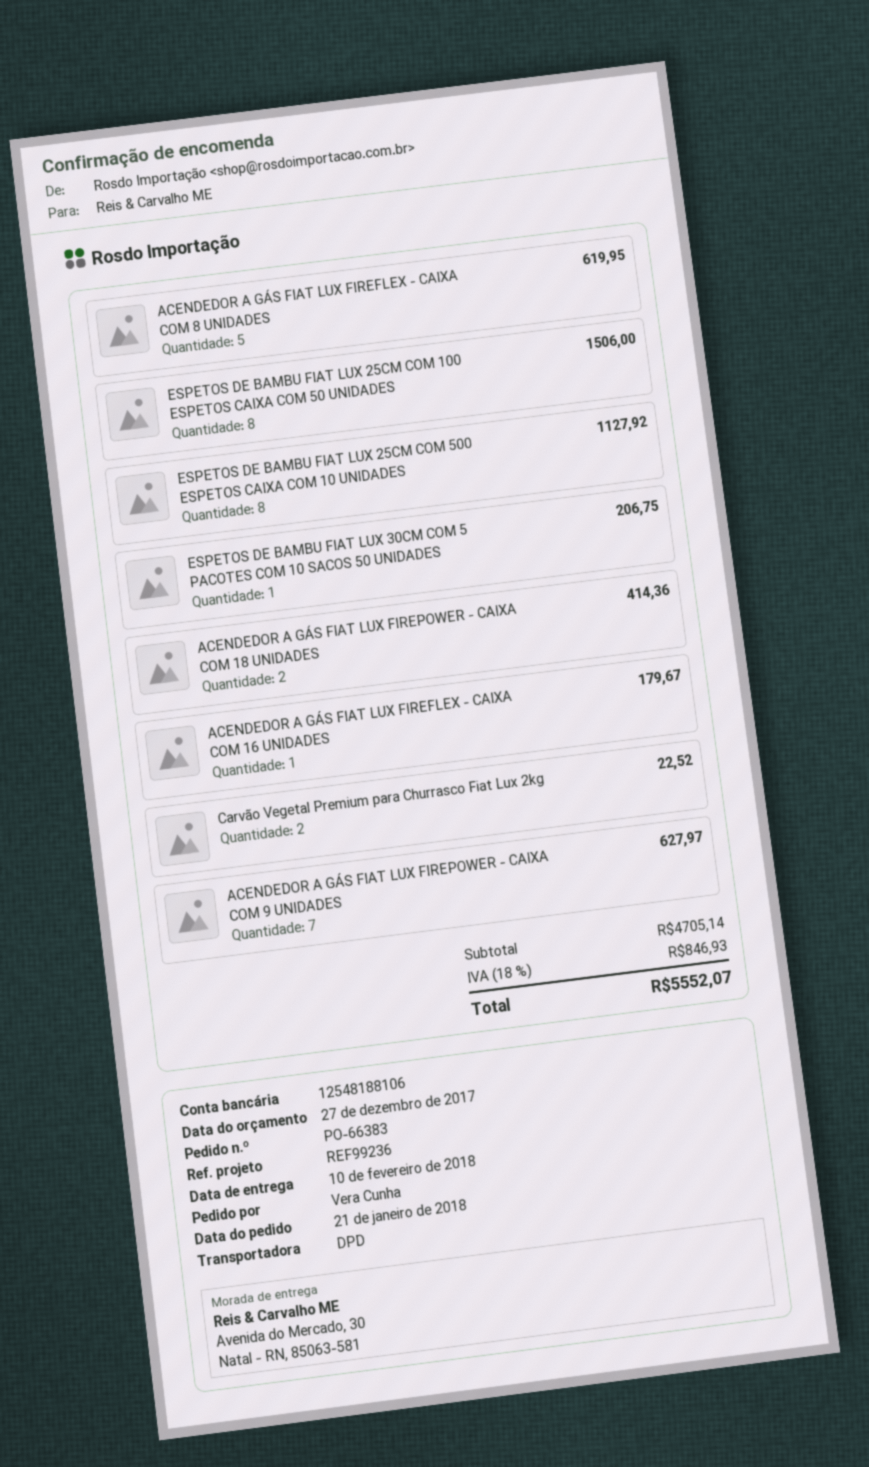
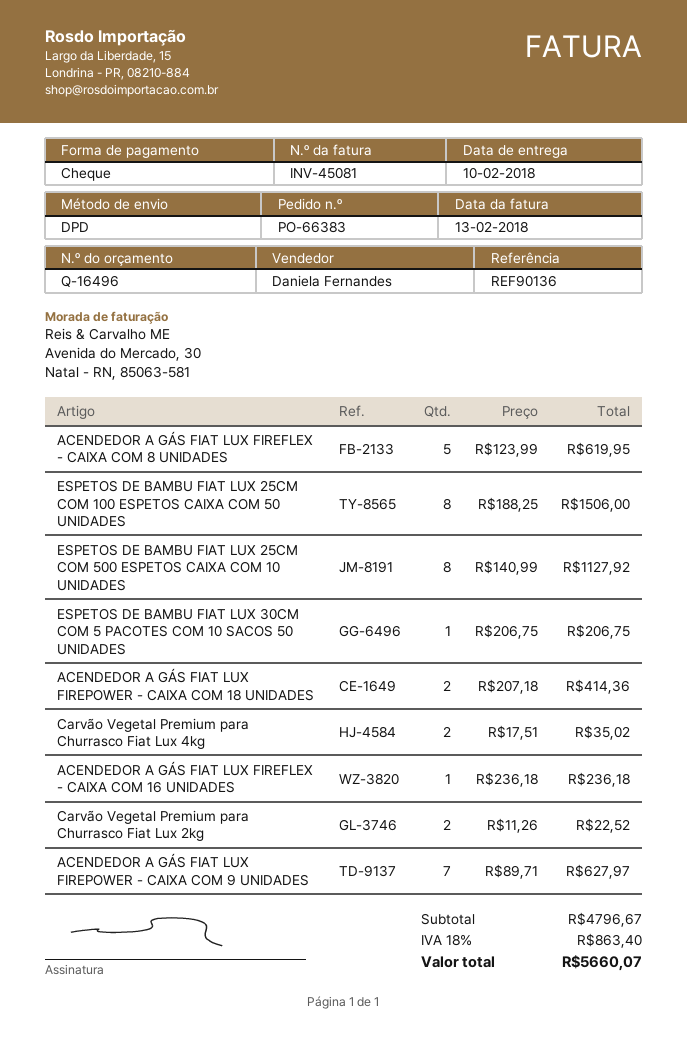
reference: REF99236 -> REF90136
ACENDEDOR A GÁS FIAT LUX FIREFLEX - CAIXA COM 16 UNIDADES: 1 for 179.67 -> 1 for 236.18
Carvão Vegetal Premium para Churrasco Fiat Lux 4kg: none -> 2 for 35.02
subtotal: 4705.14 -> 4796.67
tax: 18% = 846.93 -> 18% = 863.40
total: 5552.07 -> 5660.07

